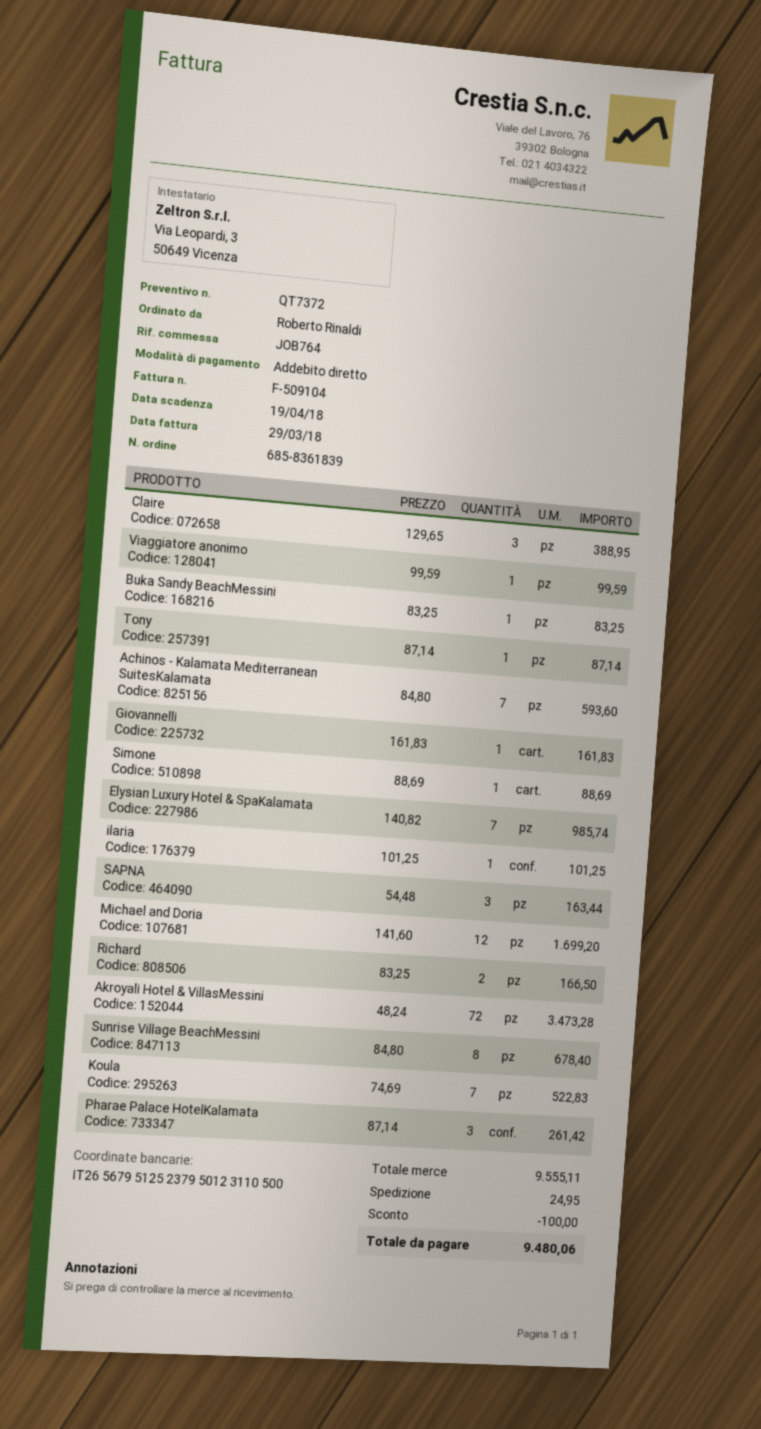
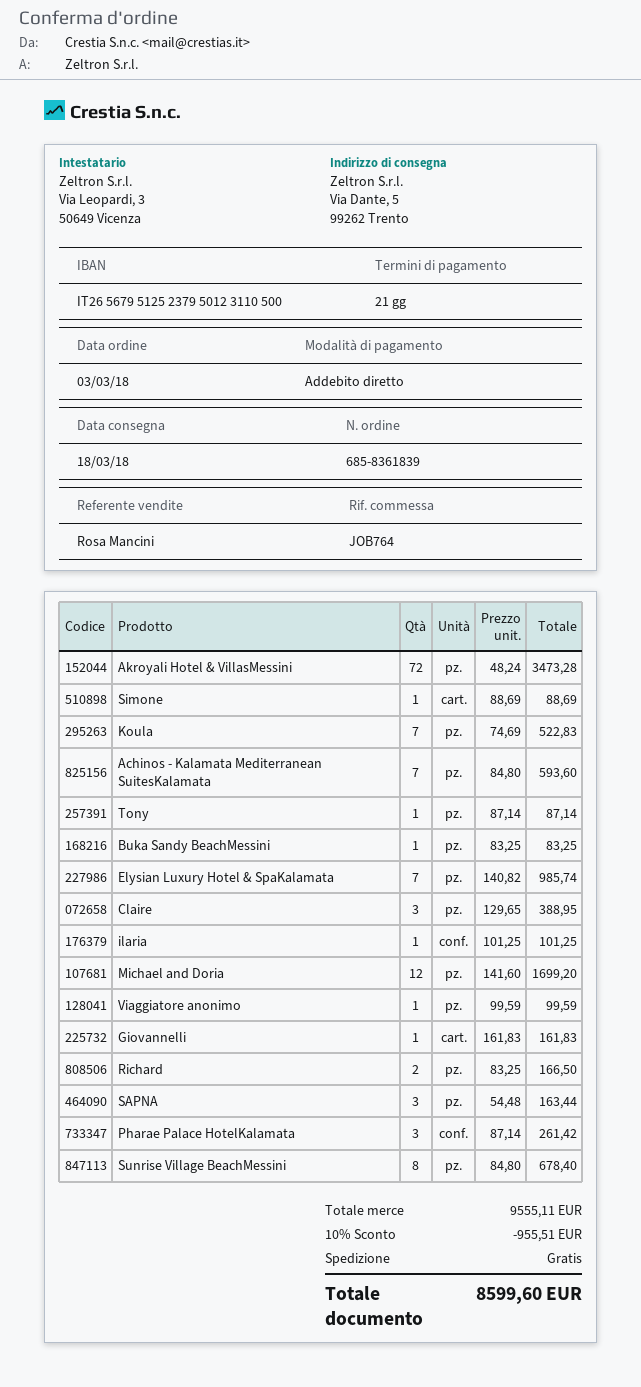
discount: 100.00 -> 955.51
shipping: 24.95 -> 0.00
total: 9480.06 -> 8599.60

